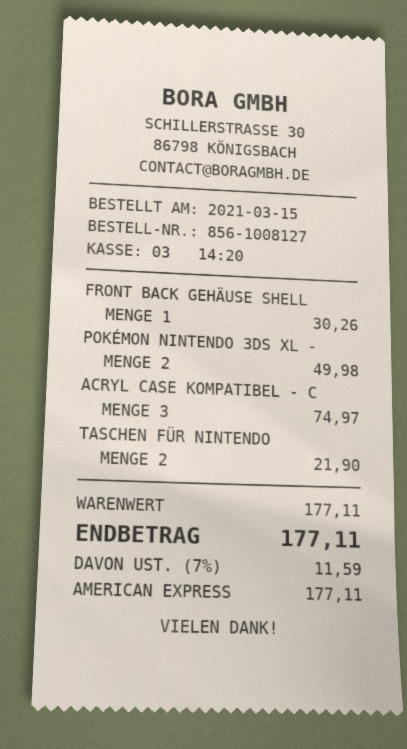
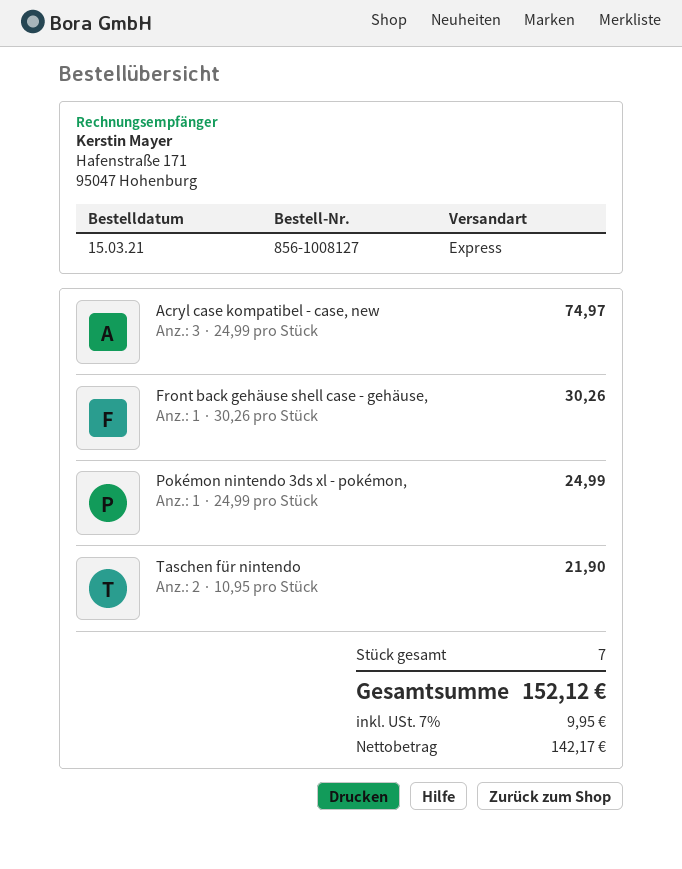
POKÉMON NINTENDO 3DS XL -: 2 for 49.98 -> 1 for 24.99
tax: 7% = 11.59 -> 7% = 9.95
total: 177.11 -> 152.12

